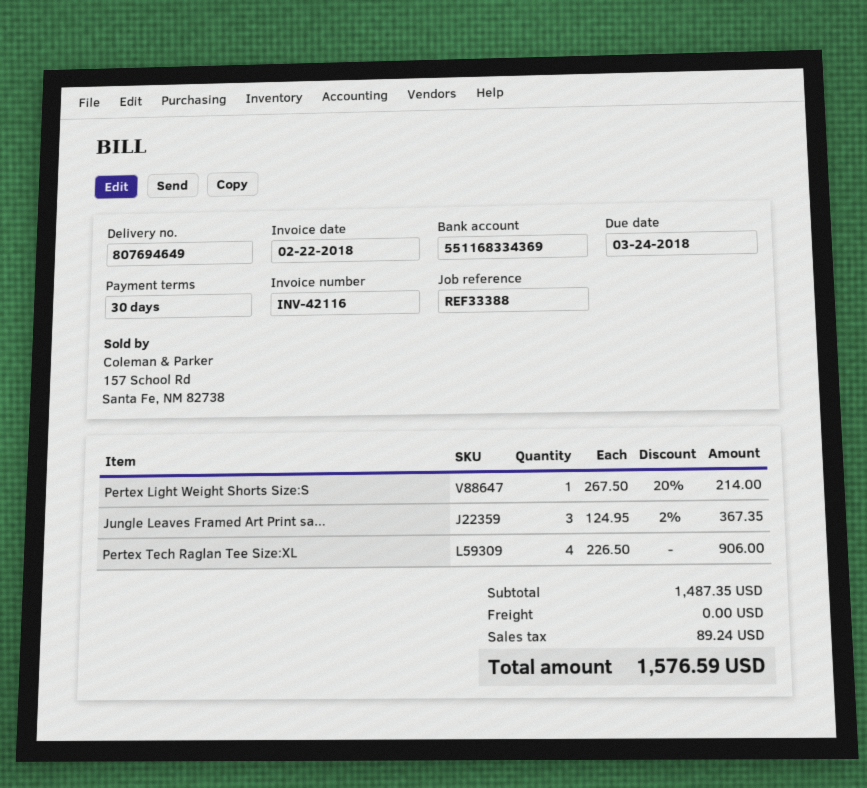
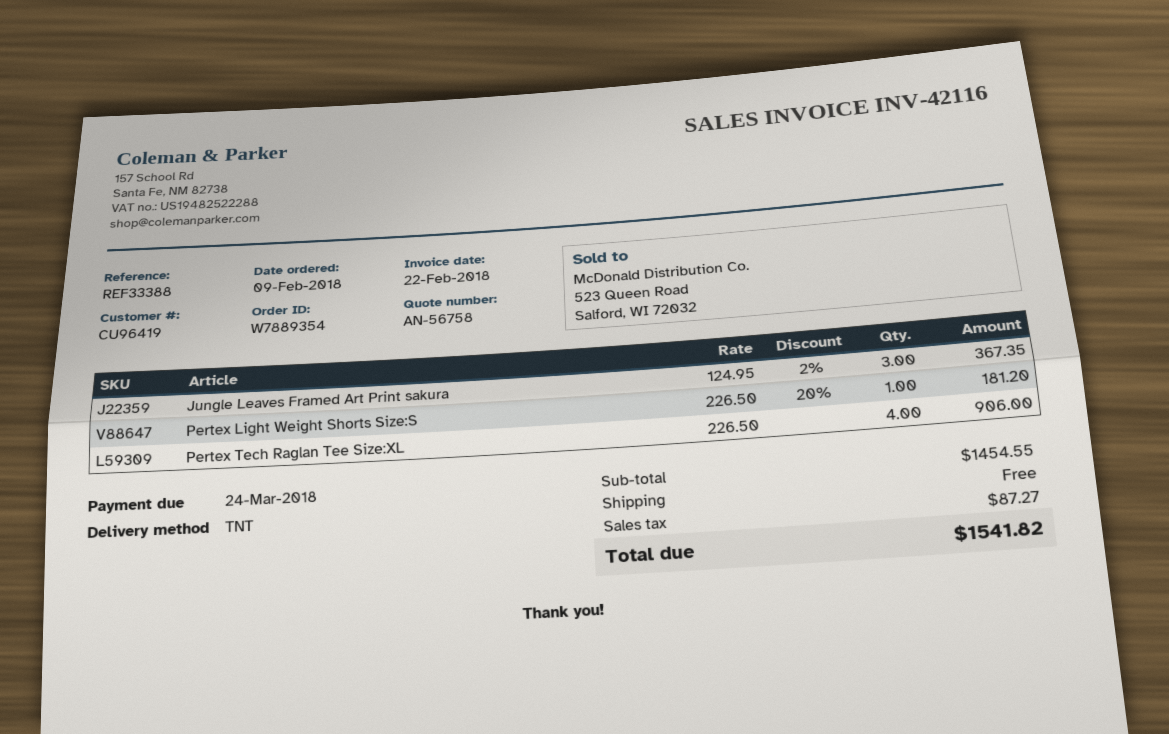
Pertex Light Weight Shorts Size:S: 1 x 267.50 - 20% = 214.00 -> 1 x 226.50 - 20% = 181.20
subtotal: 1487.35 -> 1454.55
tax: 89.24 -> 87.27
total: 1576.59 -> 1541.82

